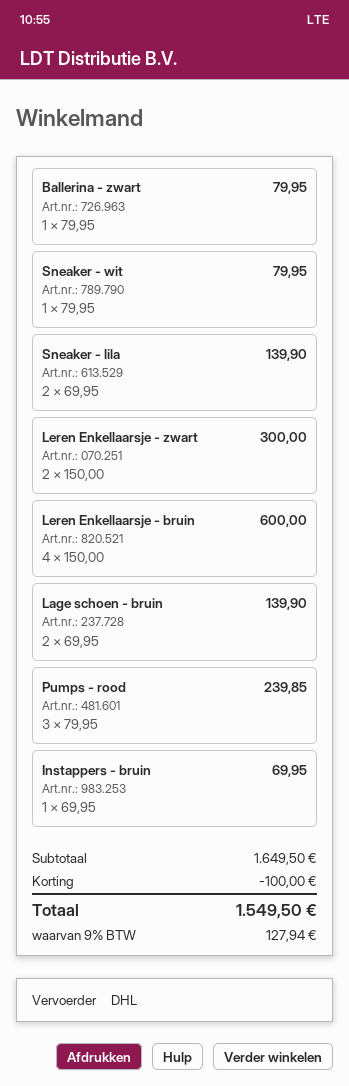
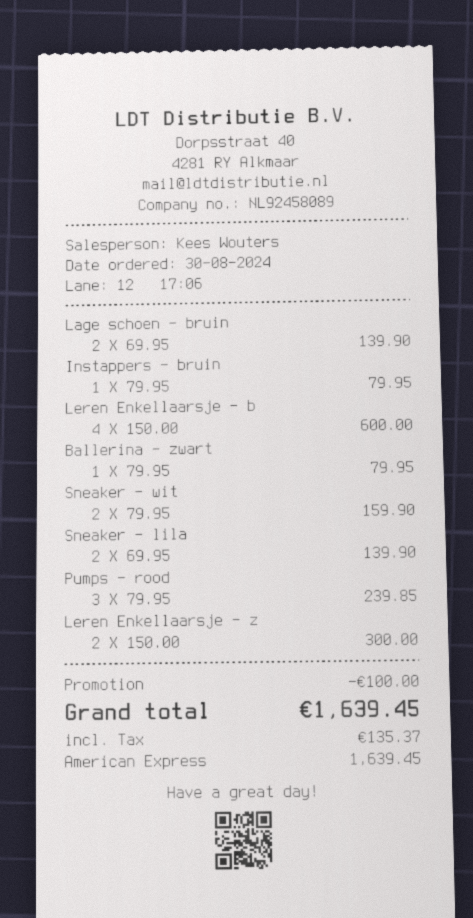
Sneaker - wit: 1 x 79.95 = 79.95 -> 2 x 79.95 = 159.90
Instappers - bruin: 1 x 69.95 = 69.95 -> 1 x 79.95 = 79.95
tax: 127.94 -> 135.37
total: 1549.50 -> 1639.45

